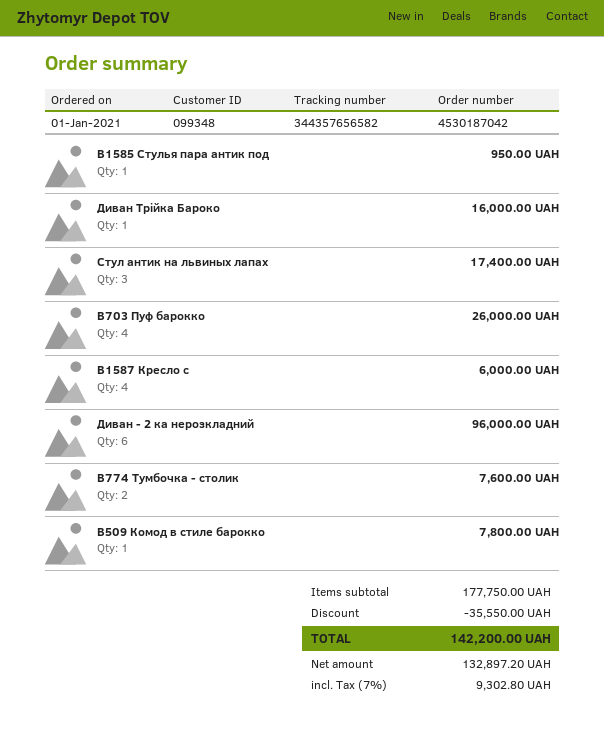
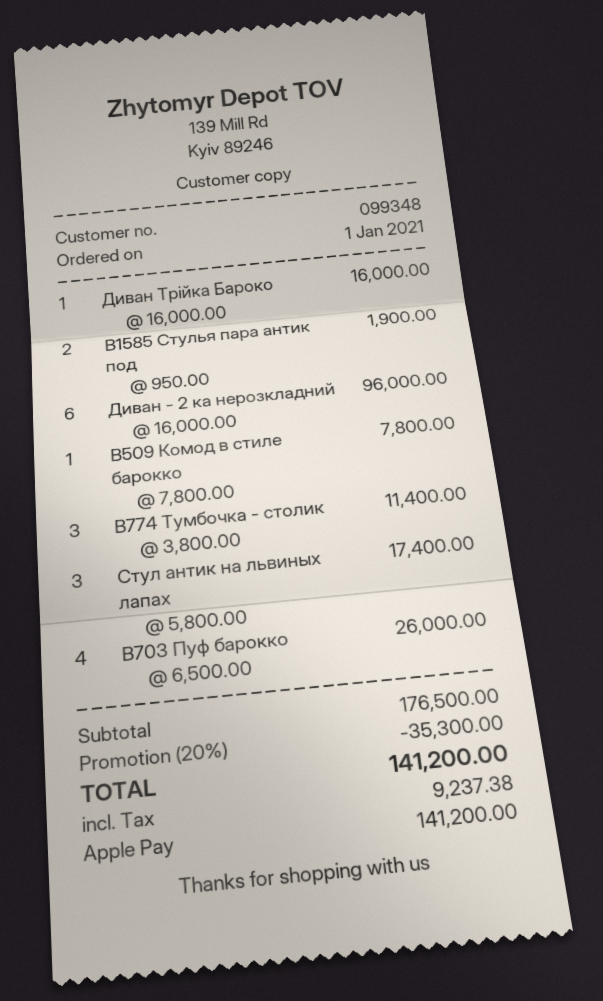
В1585 Стулья пара антик под: 1 for 950.00 -> 2 for 1900.00
В1587 Кресло с: 4 for 6000.00 -> none
В774 Тумбочка - столик: 2 for 7600.00 -> 3 for 11400.00
subtotal: 177750.00 -> 176500.00
discount: 35550.00 -> 35300.00
tax: 9302.80 -> 9237.38
total: 142200.00 -> 141200.00

